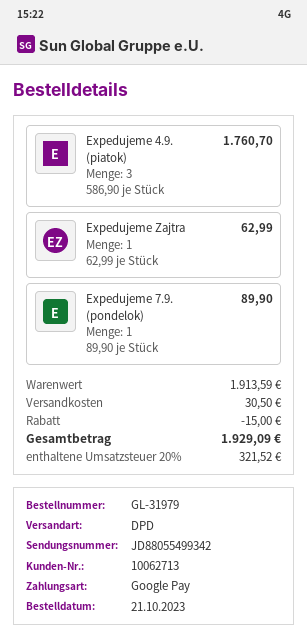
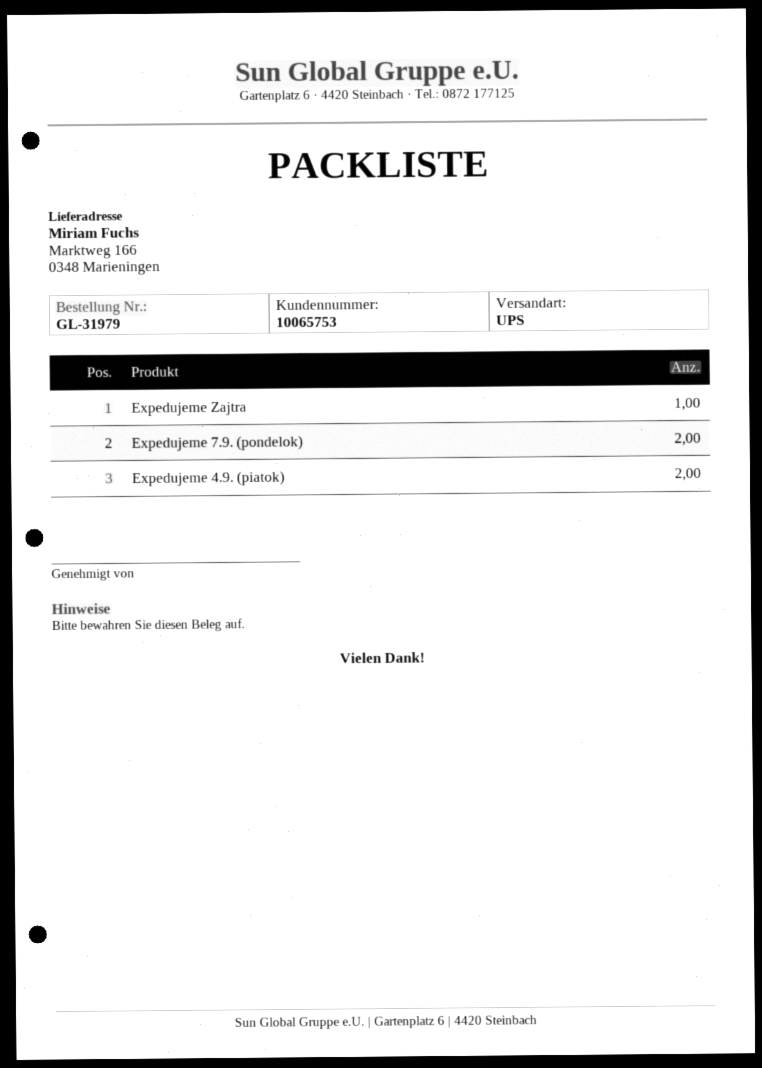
customer number: 10062713 -> 10065753
shipping method: DPD -> UPS
Expedujeme 4.9. (piatok): 3 -> 2
Expedujeme 7.9. (pondelok): 1 -> 2

